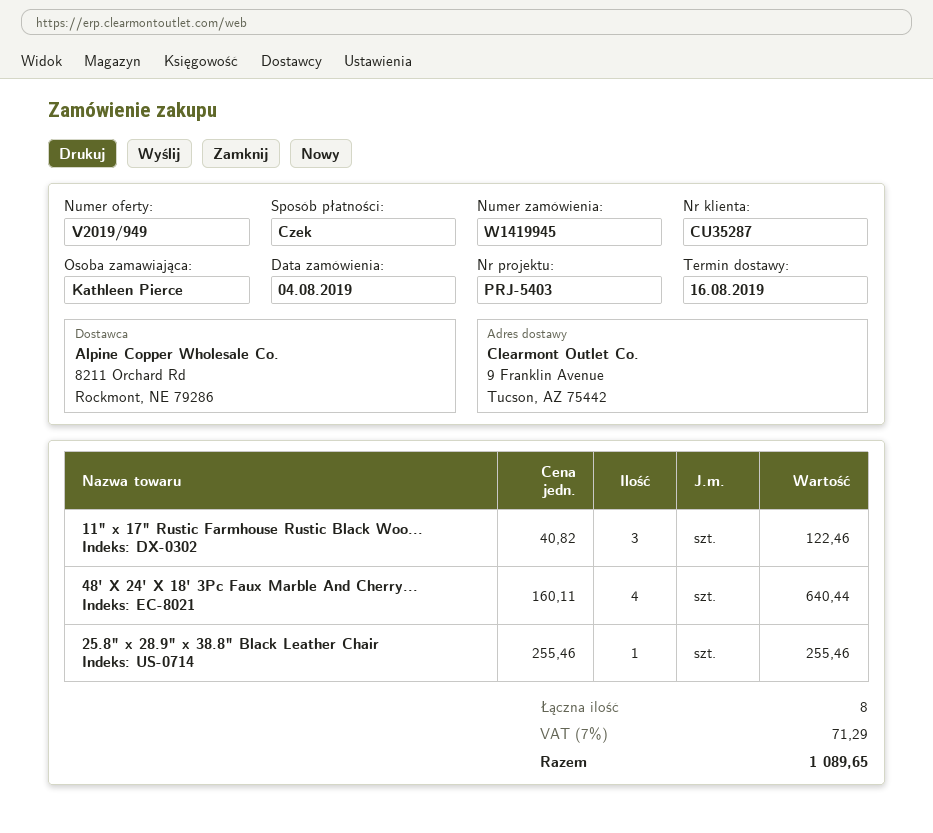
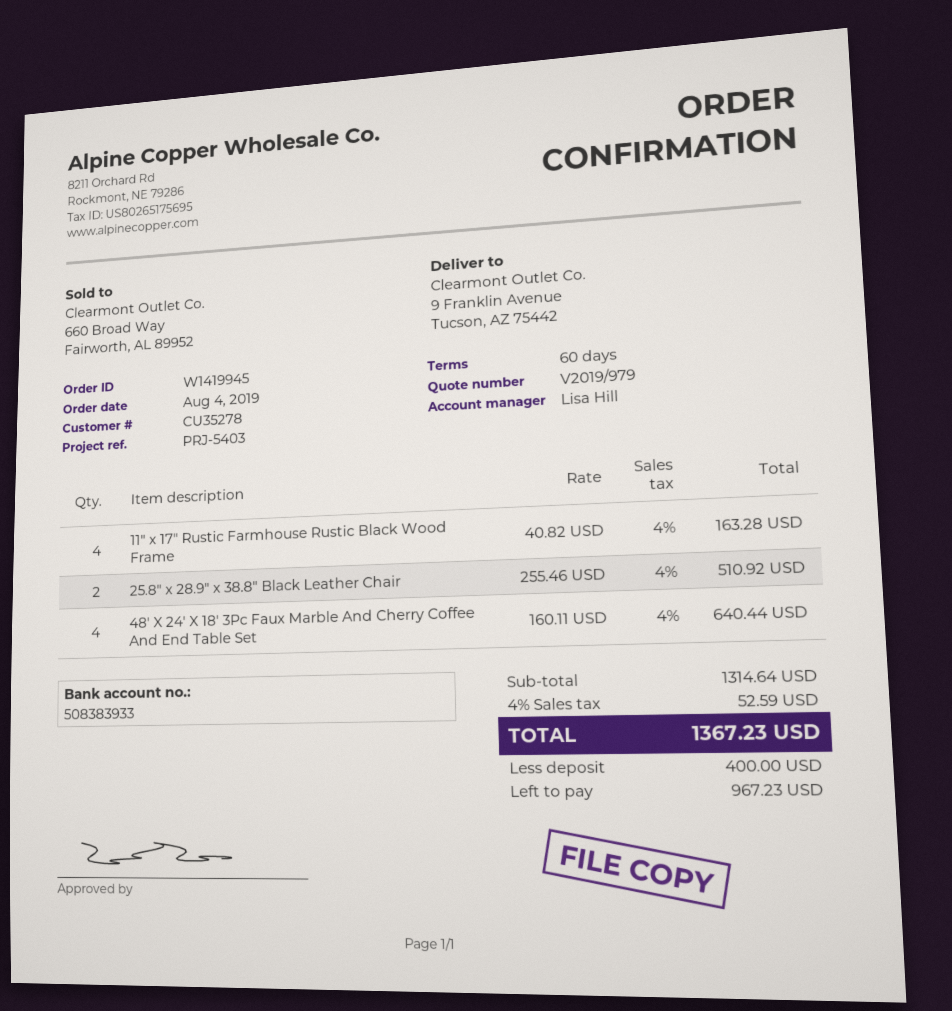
quote number: V2019/949 -> V2019/979
customer number: CU35287 -> CU35278
11" x 17" Rustic Farmhouse Rustic Black Woo...: 3 x 40.82 = 122.46 -> 4 x 40.82 = 163.28
25.8" x 28.9" x 38.8" Black Leather Chair: 1 x 255.46 = 255.46 -> 2 x 255.46 = 510.92
tax: 7% = 71.29 -> 4% = 52.59
total: 1089.65 -> 1367.23

